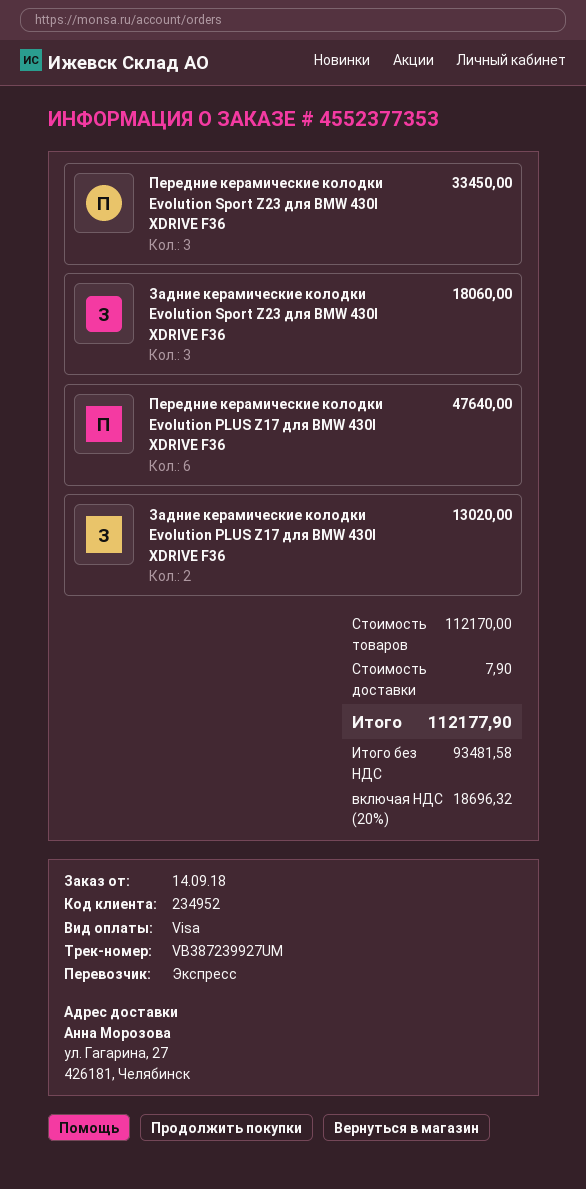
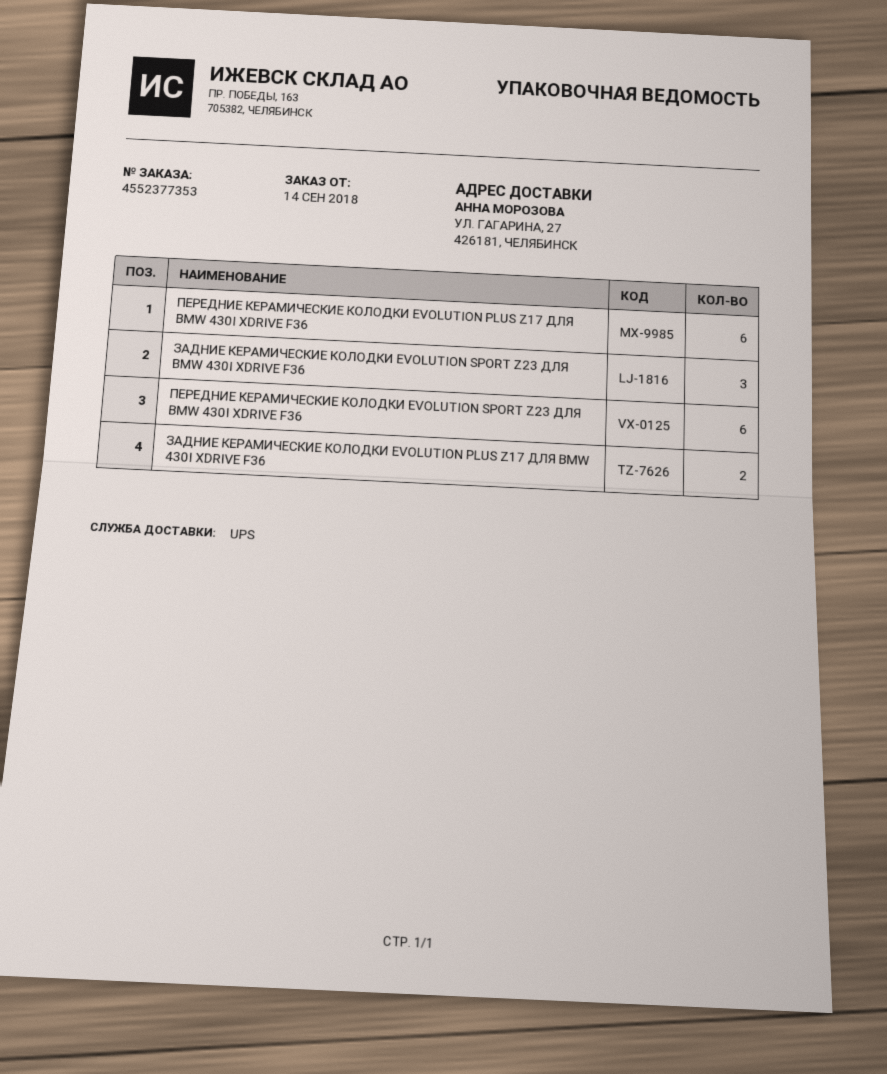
shipping method: express -> UPS
Передние керамические колодки Evolution Sport Z23 для BMW 430I XDRIVE F36: 3 -> 6

